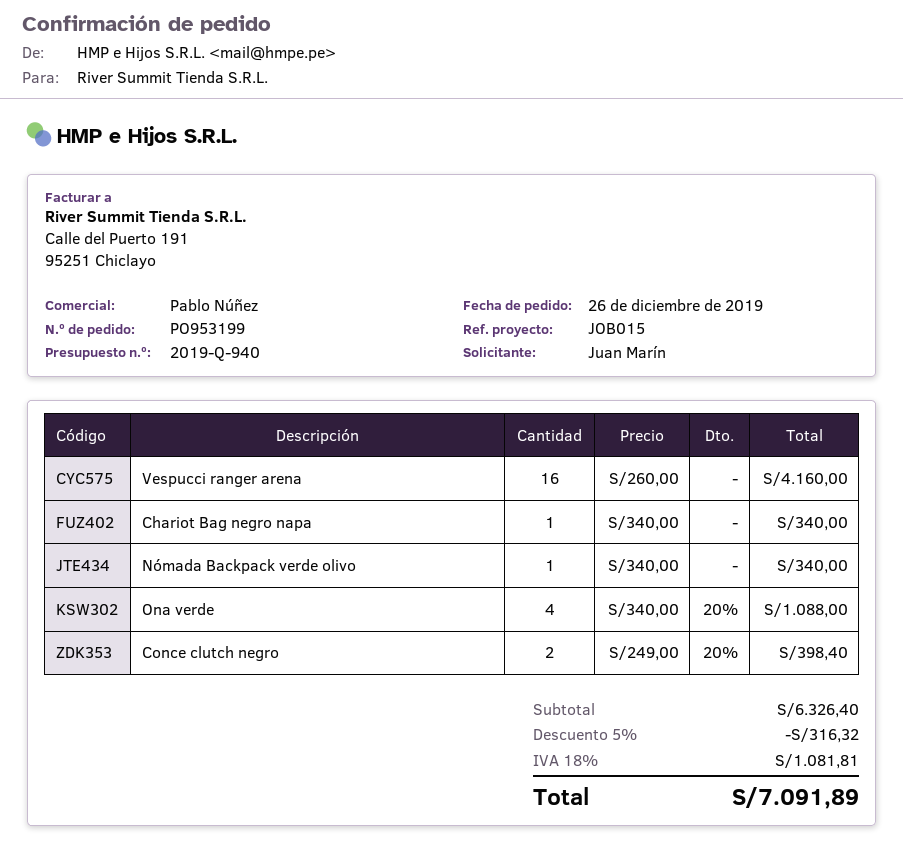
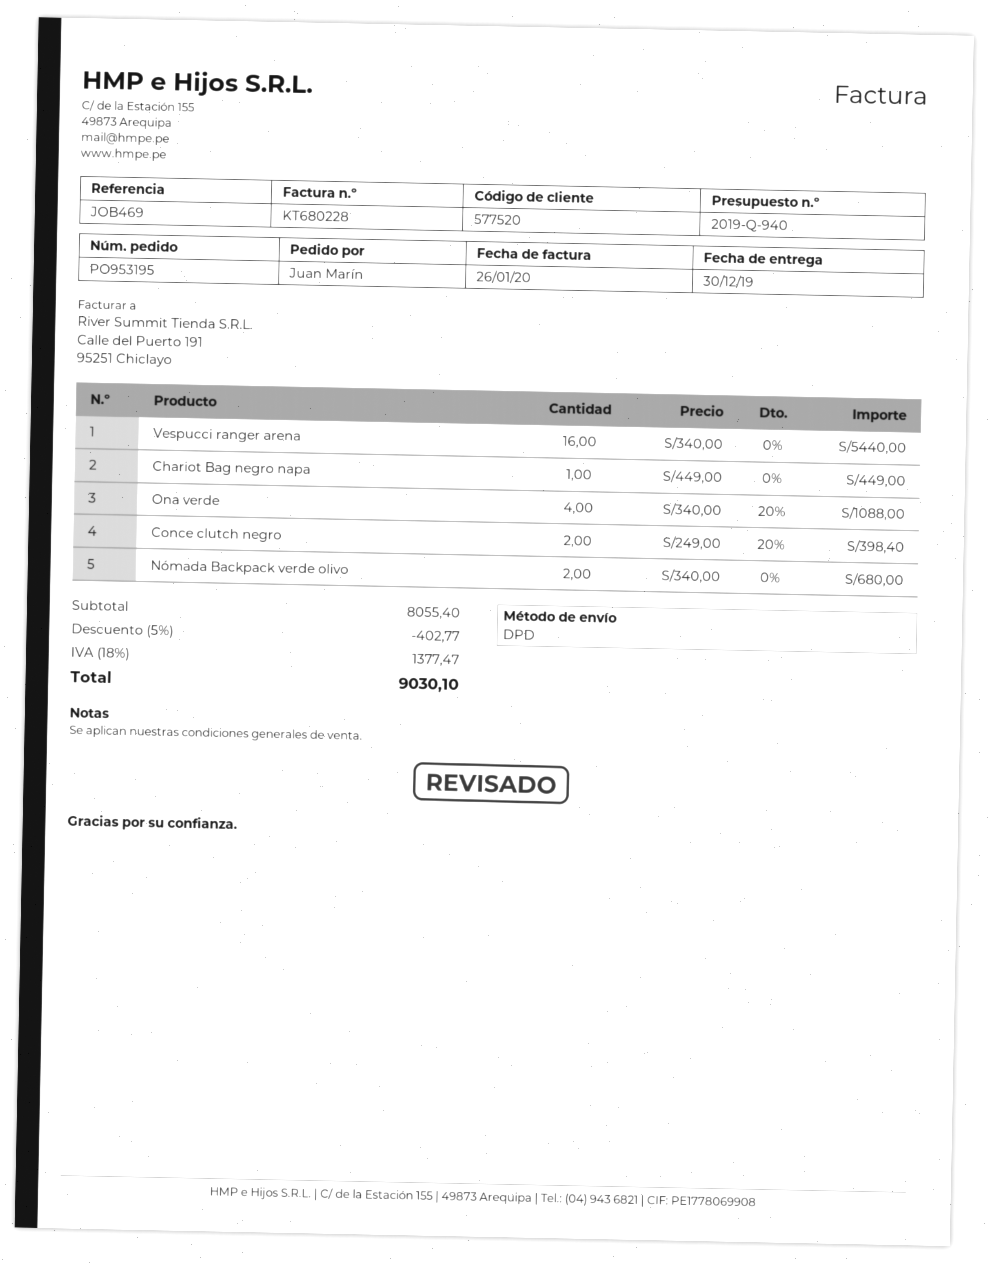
order number: PO953199 -> PO953195
reference: JOB015 -> JOB469
Vespucci ranger arena: 16 x 260.00 = 4160.00 -> 16 x 340.00 = 5440.00
Chariot Bag negro napa: 1 x 340.00 = 340.00 -> 1 x 449.00 = 449.00
Nómada Backpack verde olivo: 1 x 340.00 = 340.00 -> 2 x 340.00 = 680.00
subtotal: 6326.40 -> 8055.40
discount: 5% = 316.32 -> 5% = 402.77
tax: 18% = 1081.81 -> 18% = 1377.47
total: 7091.89 -> 9030.10

